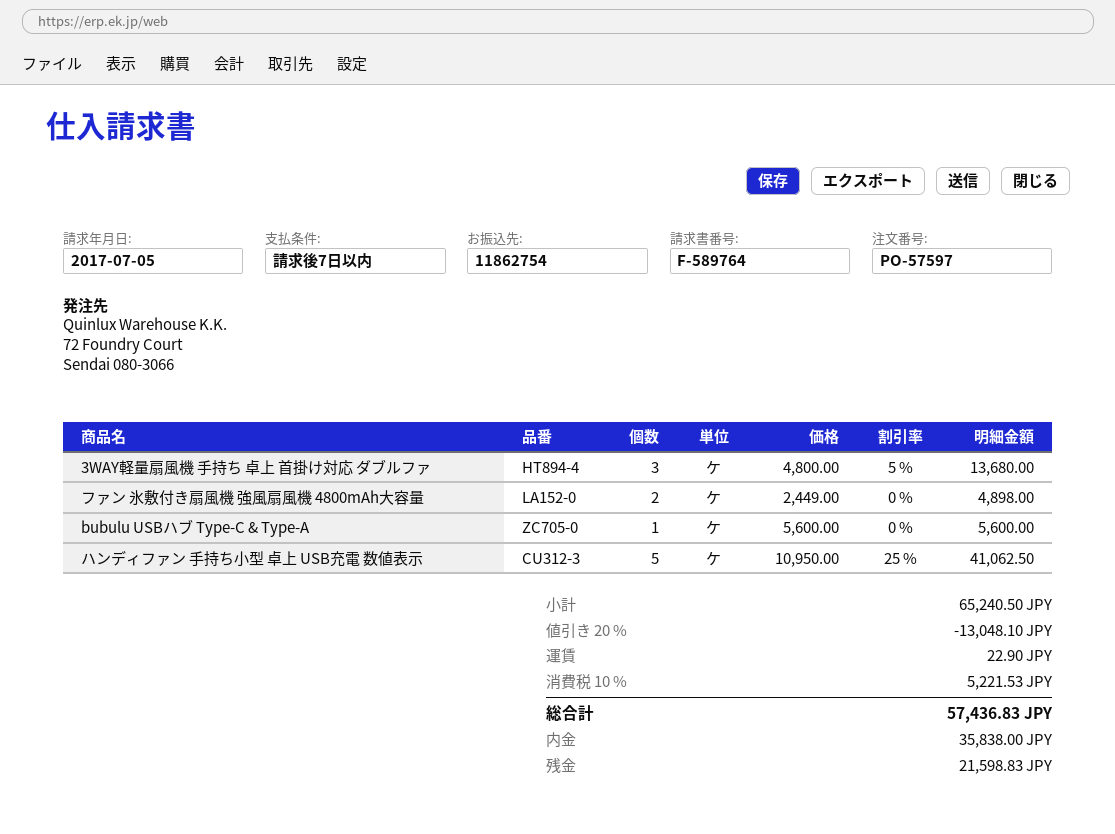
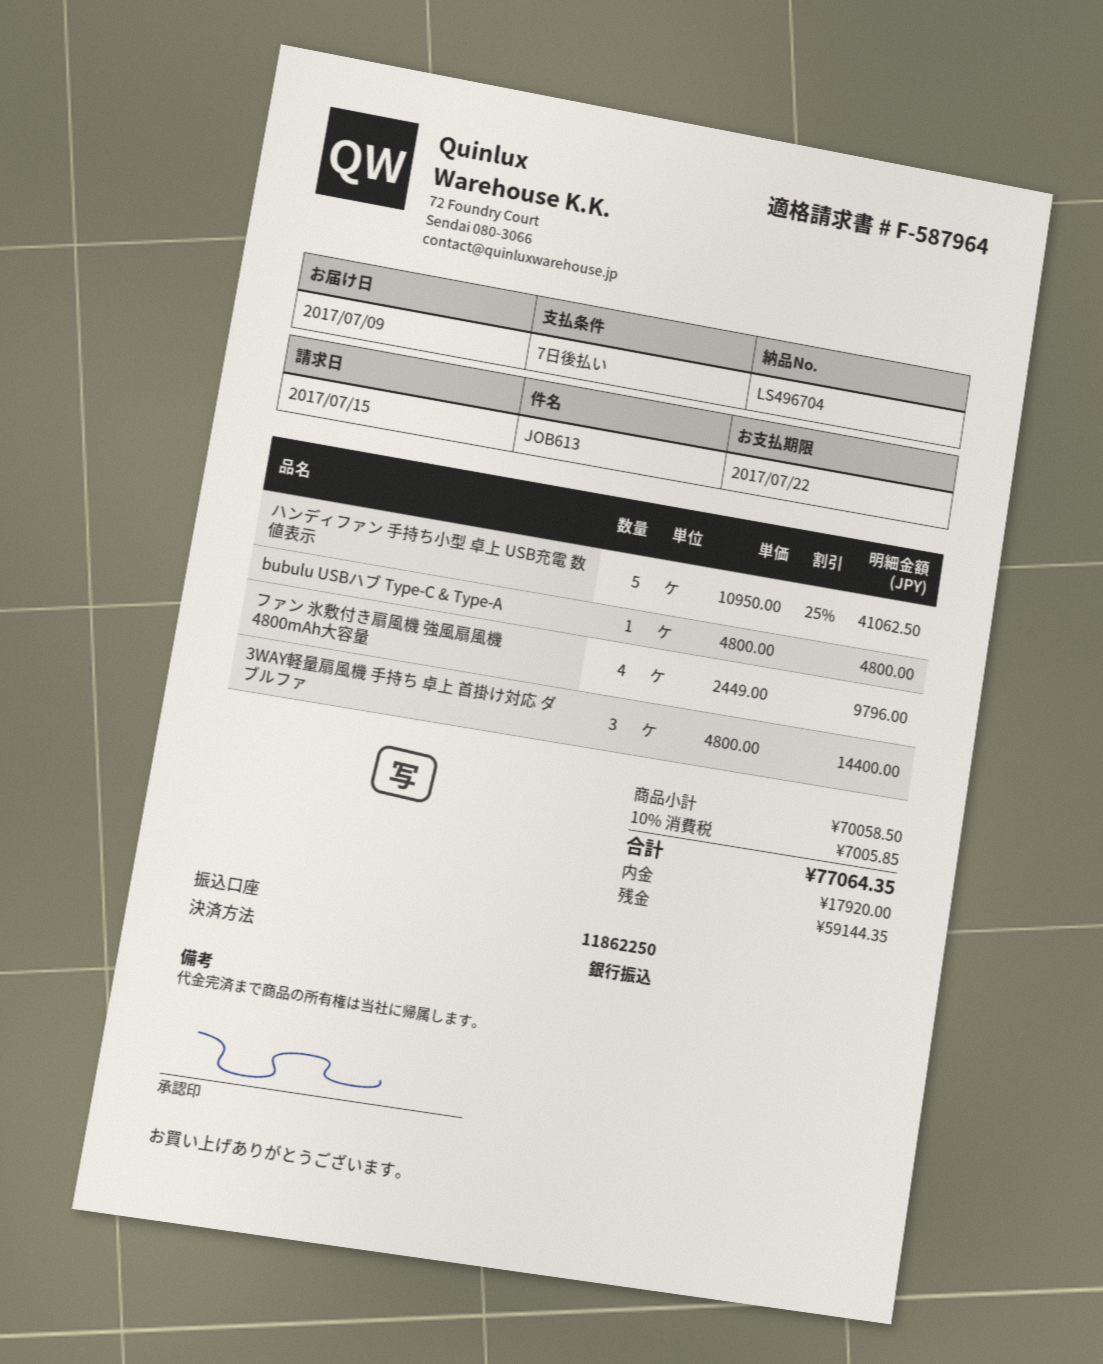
invoice number: F-589764 -> F-587964
invoice date: 2017-07-05 -> 2017-07-15
bank account: 11862754 -> 11862250
3WAY軽量扇風機 手持ち 卓上 首掛け対応 ダブルファ: 3 x 4800.00 - 5% = 13680.00 -> 3 x 4800.00 = 14400.00
ファン 氷敷付き扇風機 強風扇風機 4800mAh大容量: 2 x 2449.00 = 4898.00 -> 4 x 2449.00 = 9796.00
bubulu USBハブ Type-C & Type-A: 1 x 5600.00 = 5600.00 -> 1 x 4800.00 = 4800.00
subtotal: 65240.50 -> 70058.50
discount: 20% = 13048.10 -> none
shipping: 22.90 -> none
tax: 10% = 5221.53 -> 10% = 7005.85
total: 57436.83 -> 77064.35
deposit: 35838.00 -> 17920.00
balance: 21598.83 -> 59144.35

